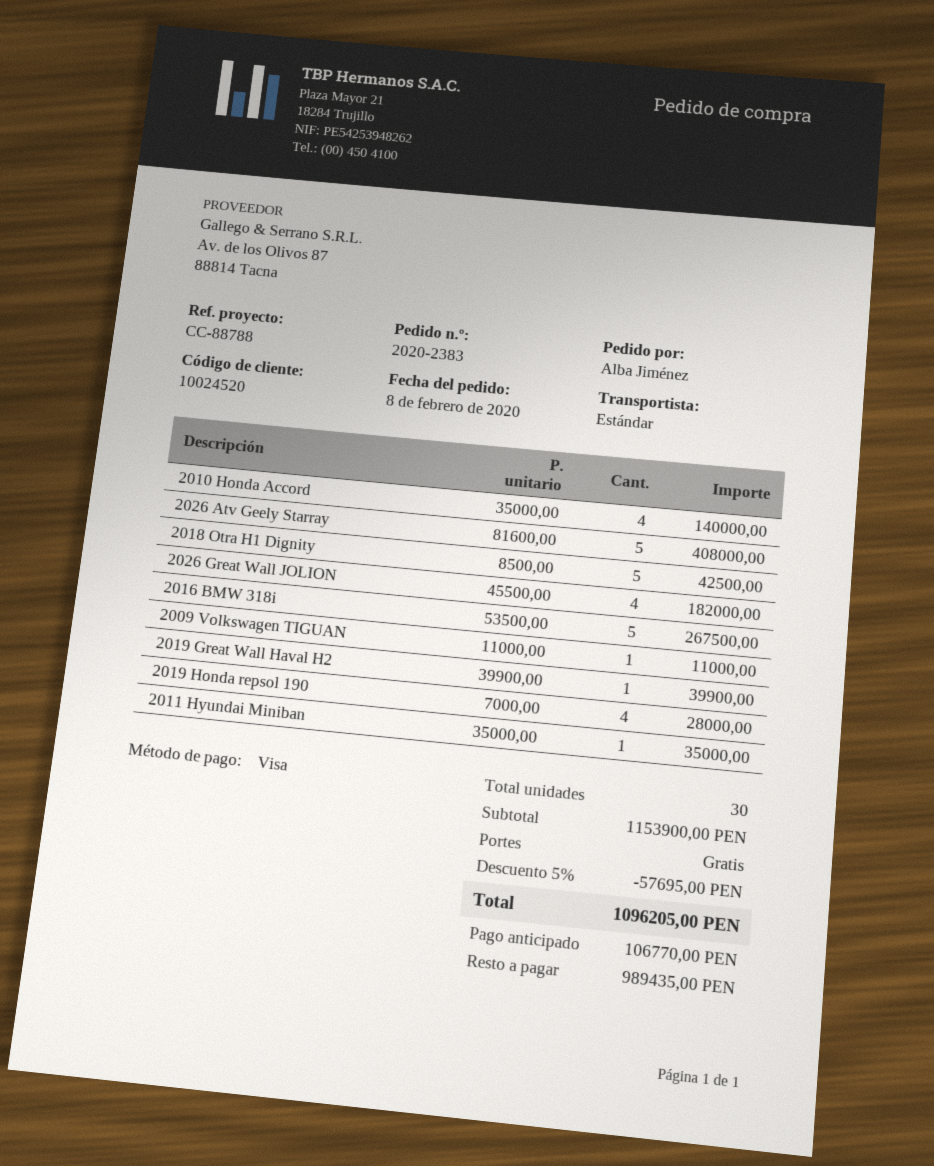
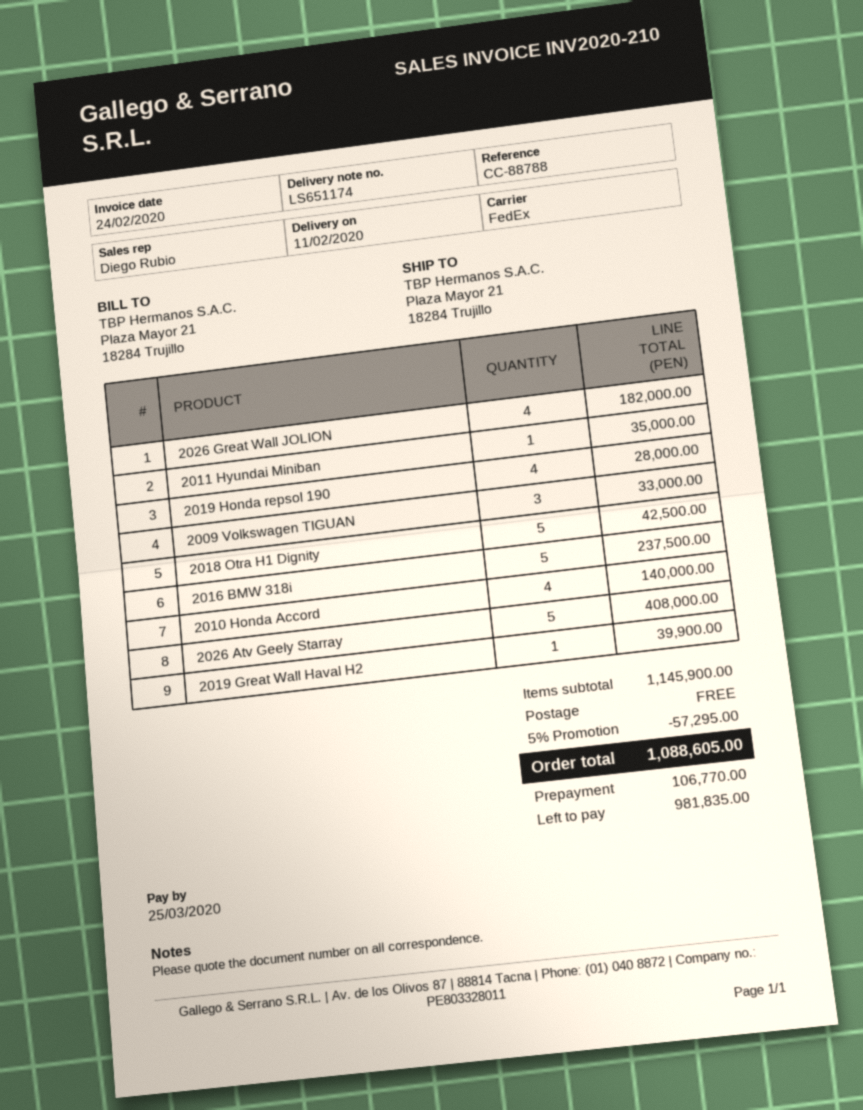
shipping method: standard -> FedEx
2016 BMW 318i: 5 for 267500.00 -> 5 for 237500.00
2009 Volkswagen TIGUAN: 1 for 11000.00 -> 3 for 33000.00
subtotal: 1153900.00 -> 1145900.00
discount: 5% = 57695.00 -> 5% = 57295.00
total: 1096205.00 -> 1088605.00
balance: 989435.00 -> 981835.00

